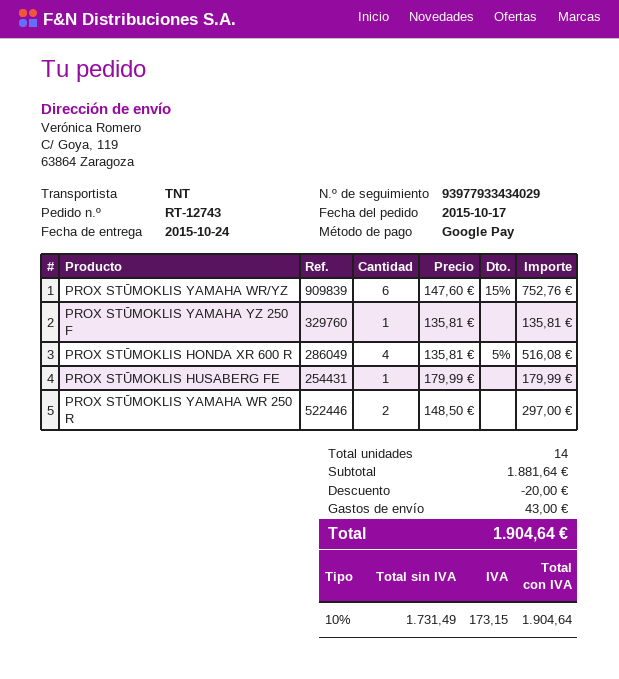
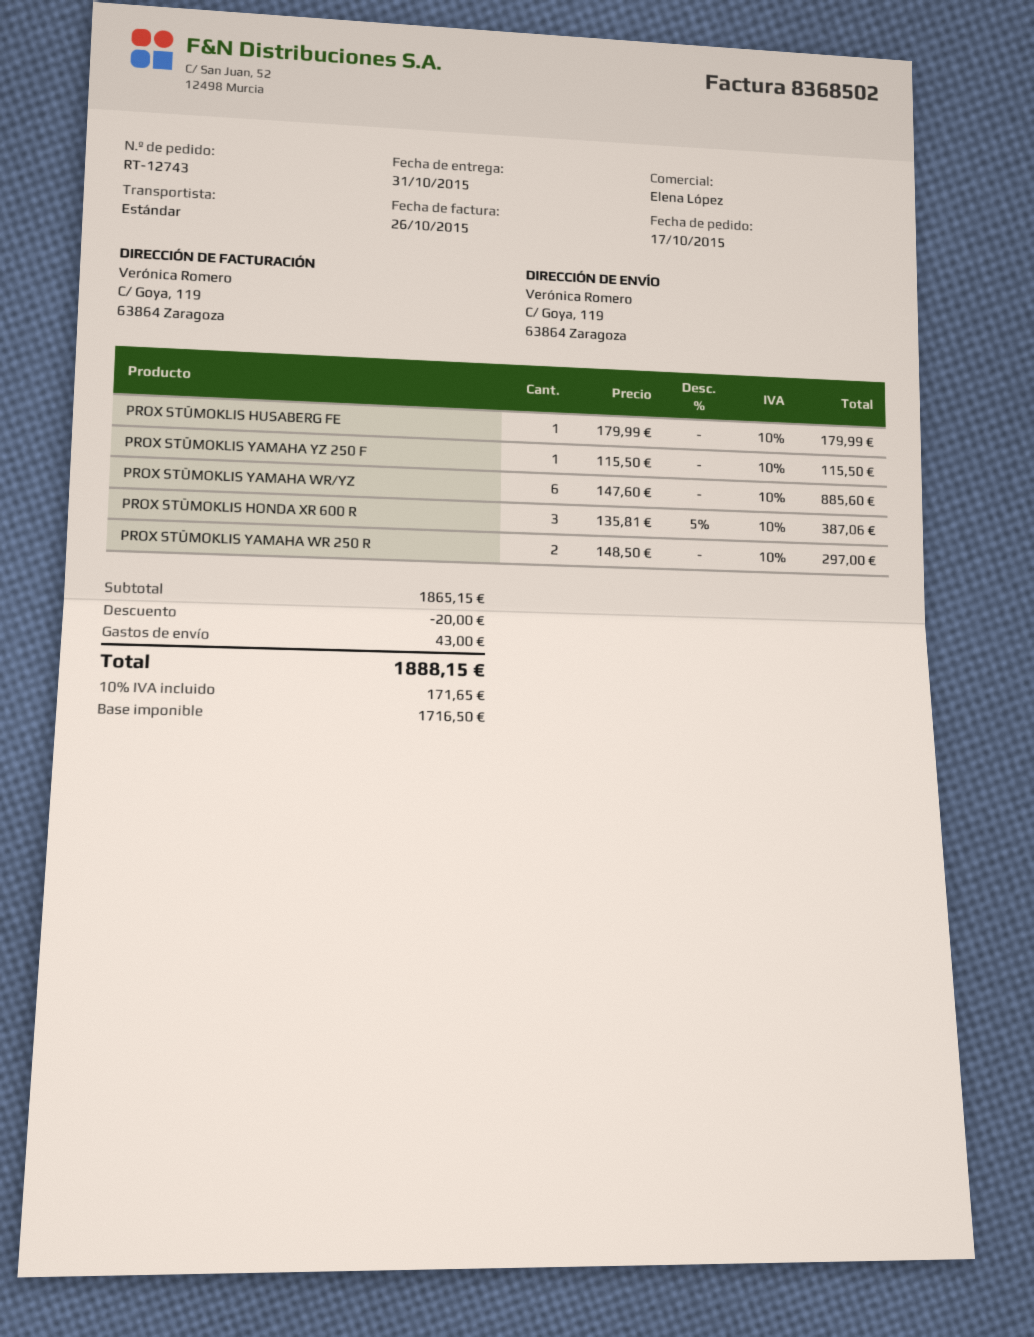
delivery date: 2015-10-24 -> 2015-10-31
shipping method: TNT -> standard
PROX STŪMOKLIS YAMAHA WR/YZ: 6 x 147.60 - 15% = 752.76 -> 6 x 147.60 = 885.60
PROX STŪMOKLIS YAMAHA YZ 250 F: 1 x 135.81 = 135.81 -> 1 x 115.50 = 115.50
PROX STŪMOKLIS HONDA XR 600 R: 4 x 135.81 - 5% = 516.08 -> 3 x 135.81 - 5% = 387.06
subtotal: 1881.64 -> 1865.15
net: 1731.49 -> 1716.50
tax: 10% = 173.15 -> 10% = 171.65
total: 1904.64 -> 1888.15

